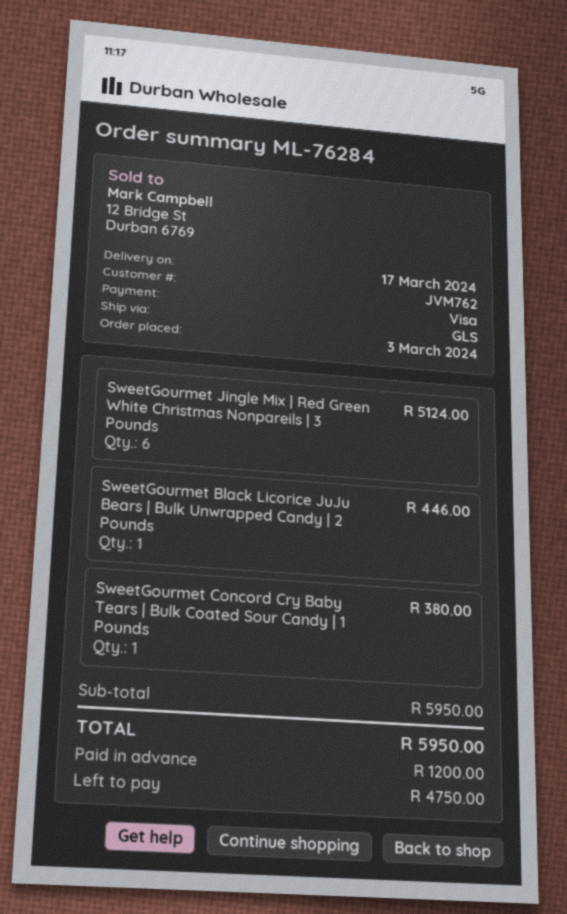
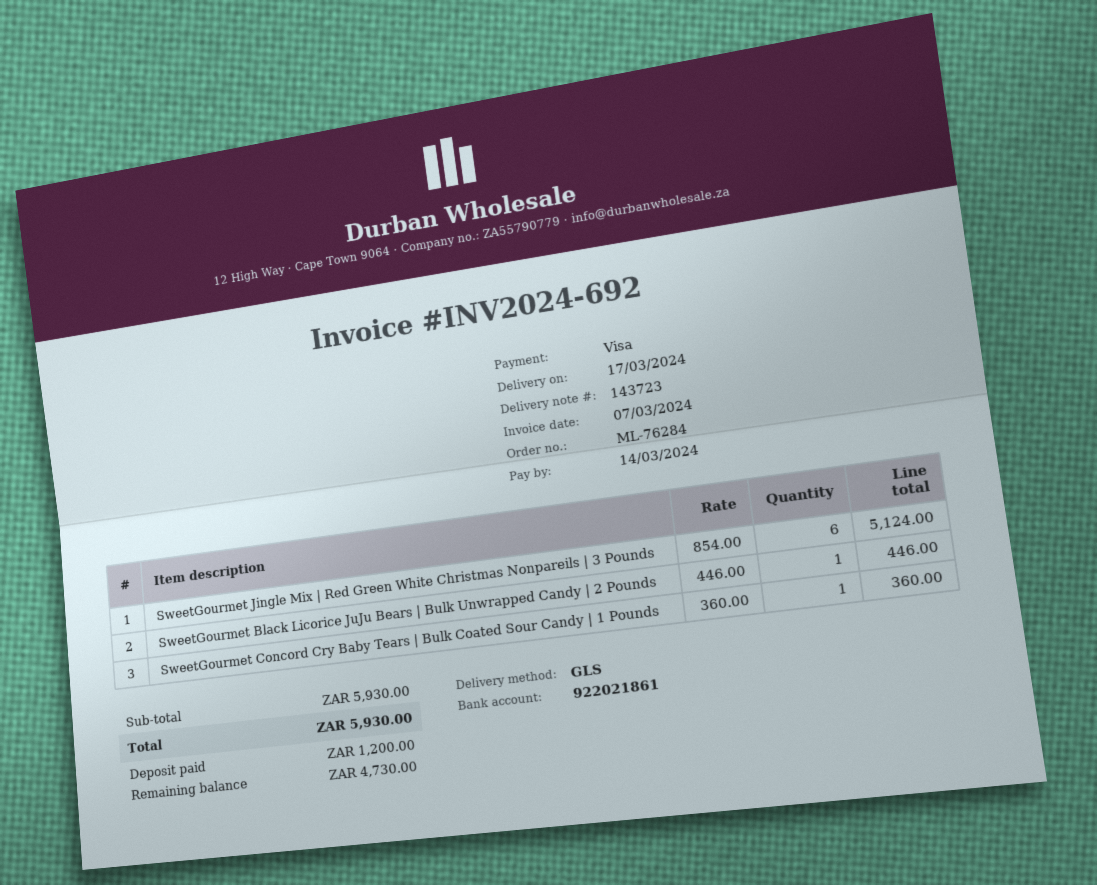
SweetGourmet Concord Cry Baby Tears | Bulk Coated Sour Candy | 1 Pounds: 1 for 380.00 -> 1 for 360.00
subtotal: 5950.00 -> 5930.00
total: 5950.00 -> 5930.00
balance: 4750.00 -> 4730.00

